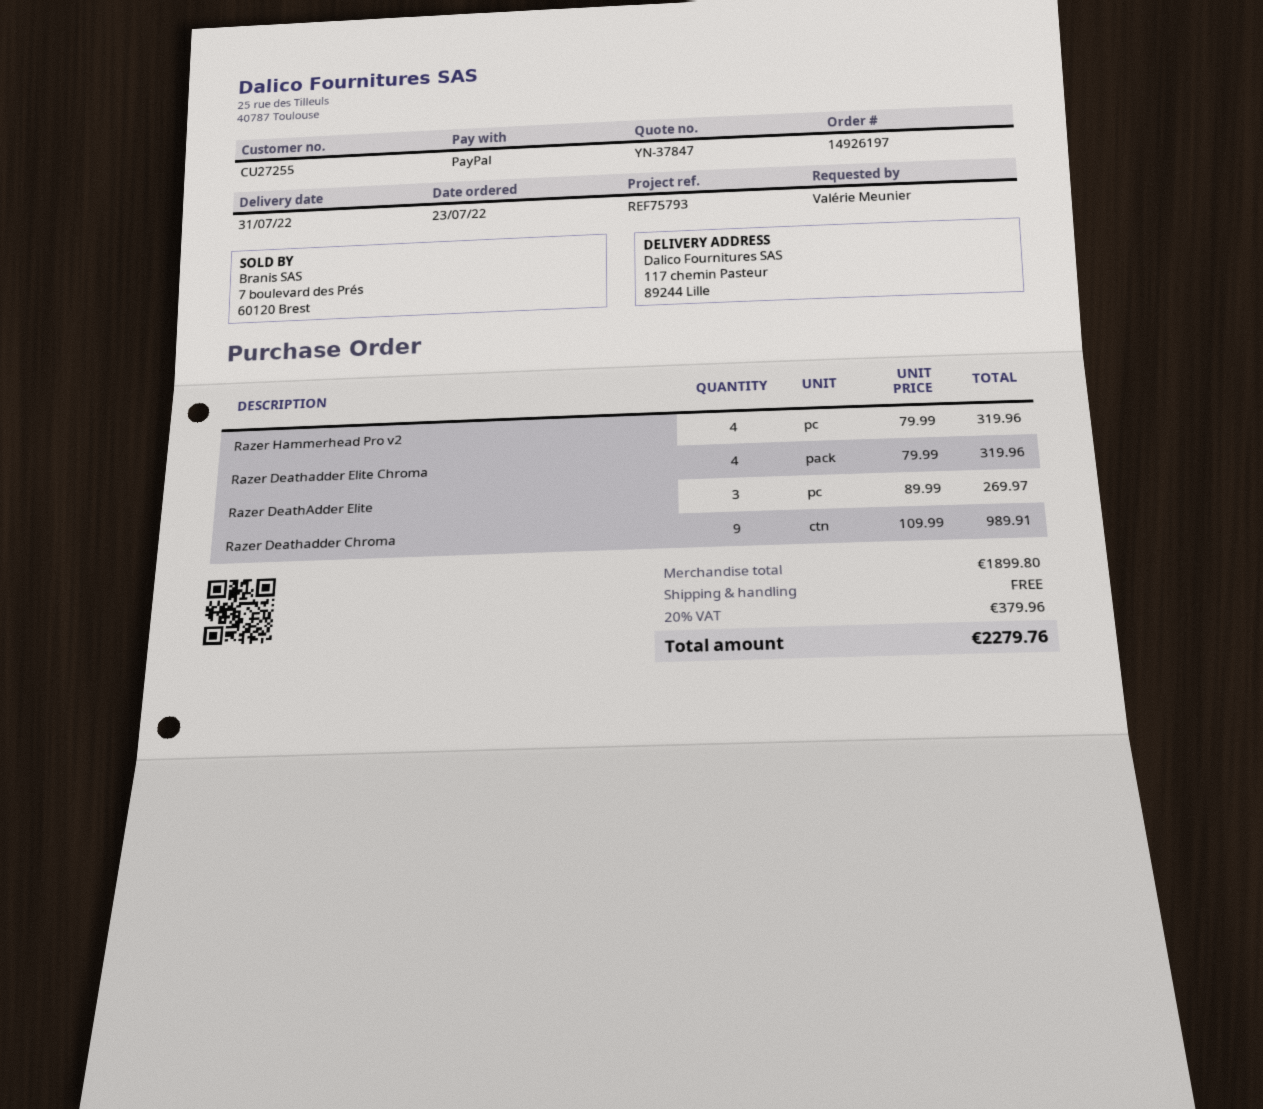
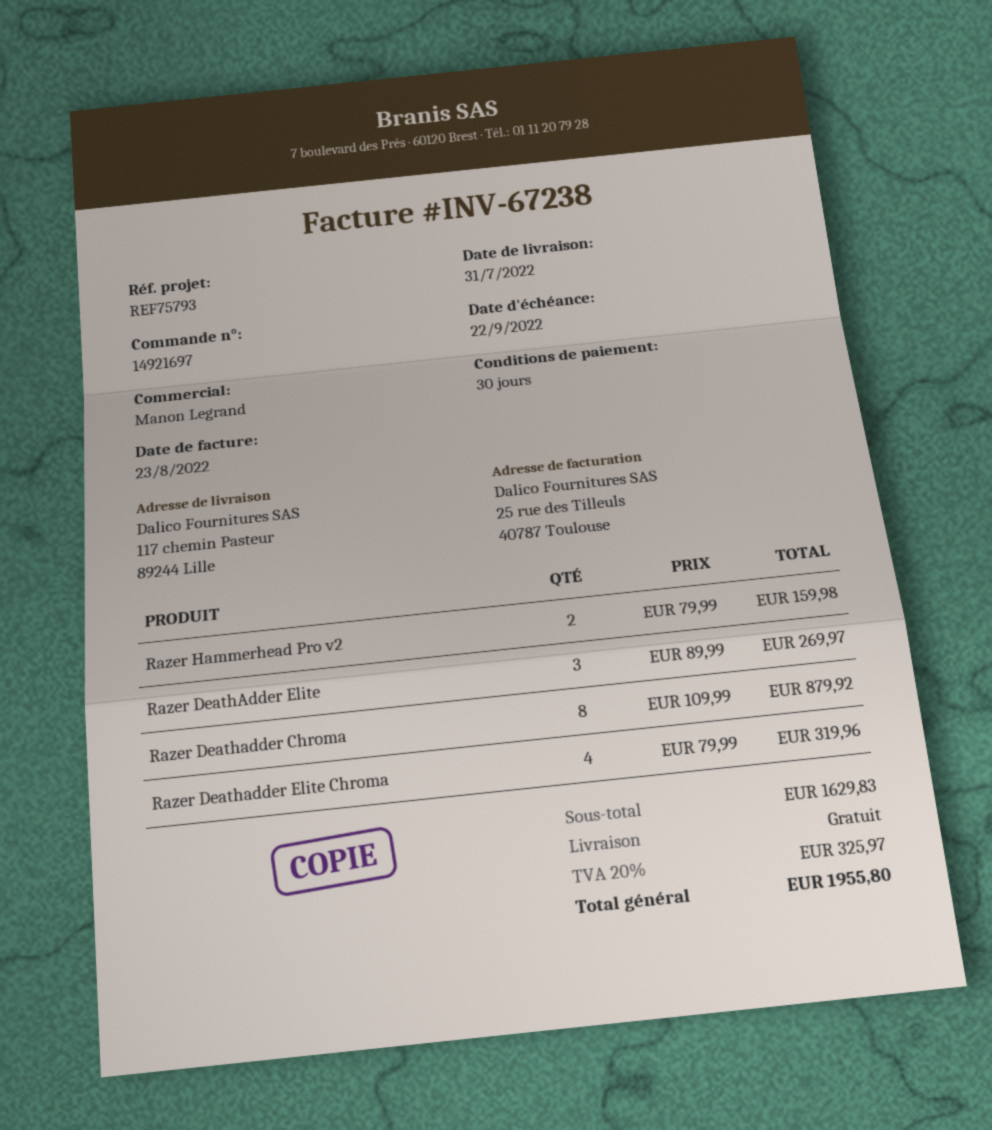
order number: 14926197 -> 14921697
Razer Hammerhead Pro v2: 4 x 79.99 = 319.96 -> 2 x 79.99 = 159.98
Razer Deathadder Chroma: 9 x 109.99 = 989.91 -> 8 x 109.99 = 879.92
subtotal: 1899.80 -> 1629.83
tax: 20% = 379.96 -> 20% = 325.97
total: 2279.76 -> 1955.80

